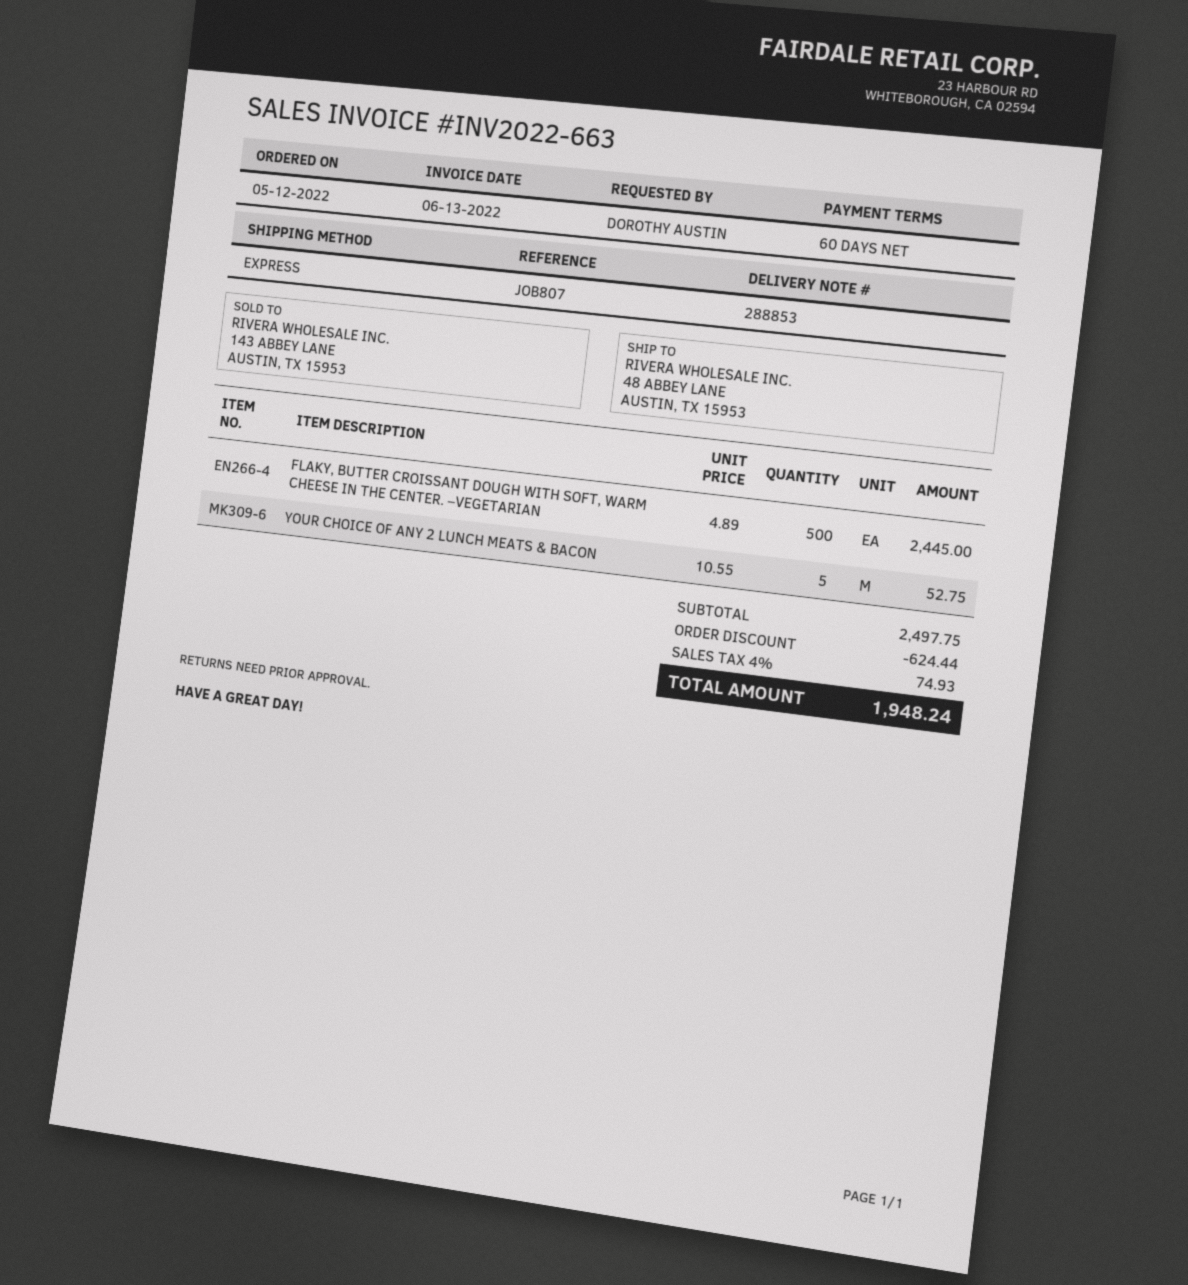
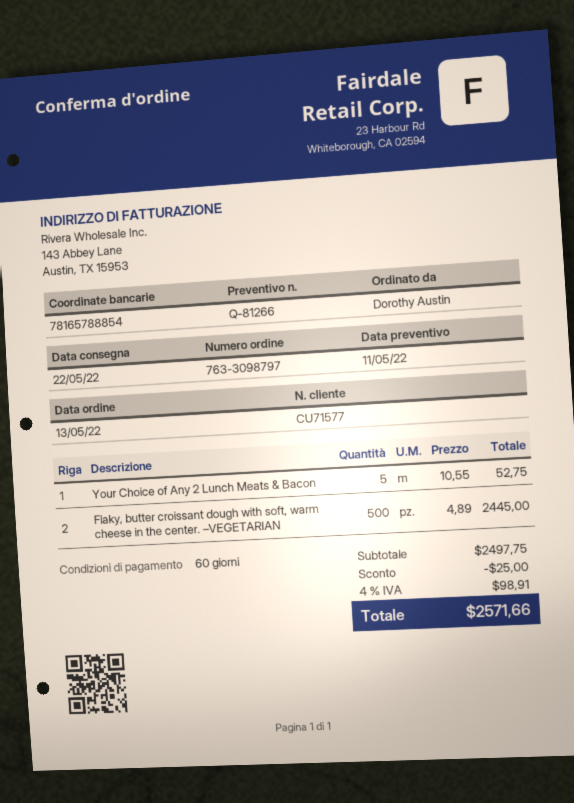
order date: 2022-05-12 -> 2022-05-13
discount: 624.44 -> 25.00
tax: 4% = 74.93 -> 4% = 98.91
total: 1948.24 -> 2571.66

